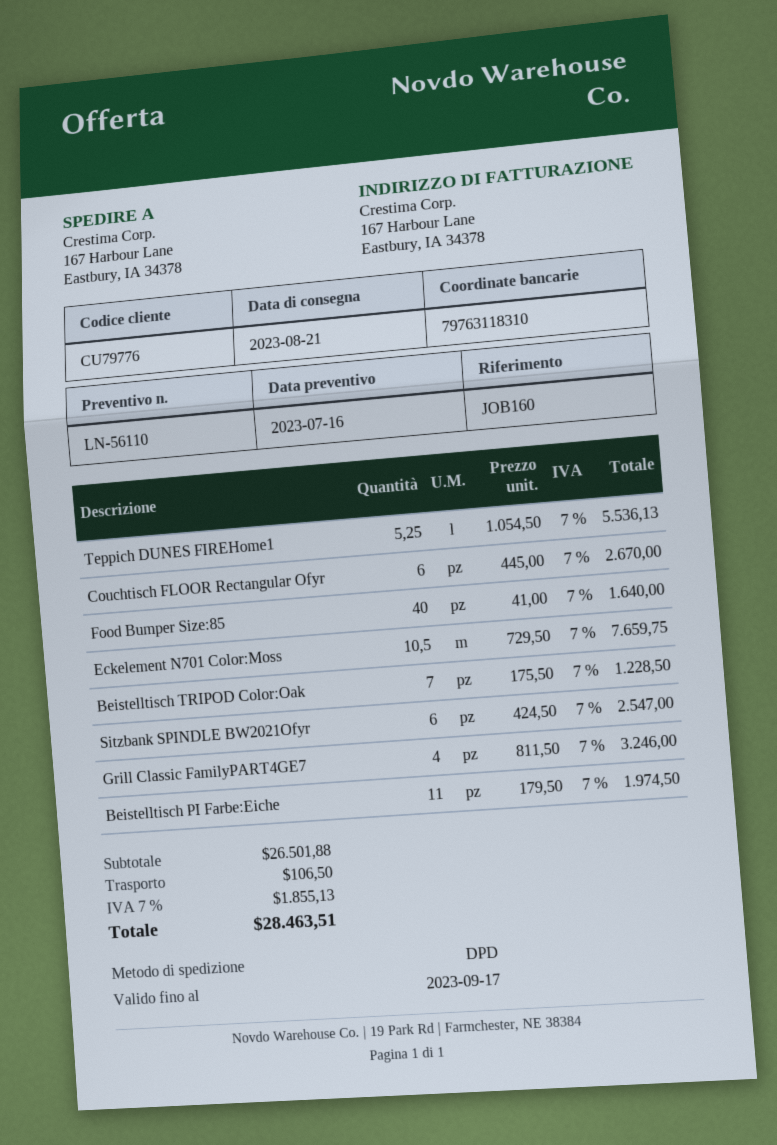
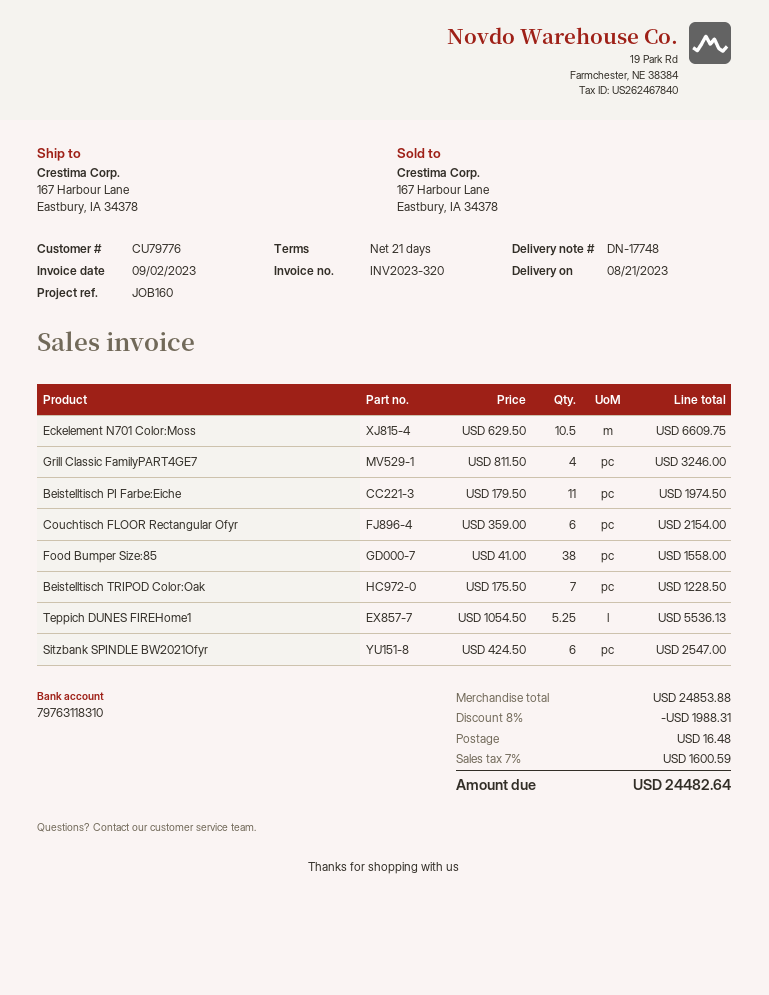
Couchtisch FLOOR Rectangular Ofyr: 6 x 445.00 = 2670.00 -> 6 x 359.00 = 2154.00
Food Bumper Size:85: 40 x 41.00 = 1640.00 -> 38 x 41.00 = 1558.00
Eckelement N701 Color:Moss: 10.5 x 729.50 = 7659.75 -> 10.5 x 629.50 = 6609.75
subtotal: 26501.88 -> 24853.88
discount: none -> 8% = 1988.31
shipping: 106.50 -> 16.48
tax: 7% = 1855.13 -> 7% = 1600.59
total: 28463.51 -> 24482.64

